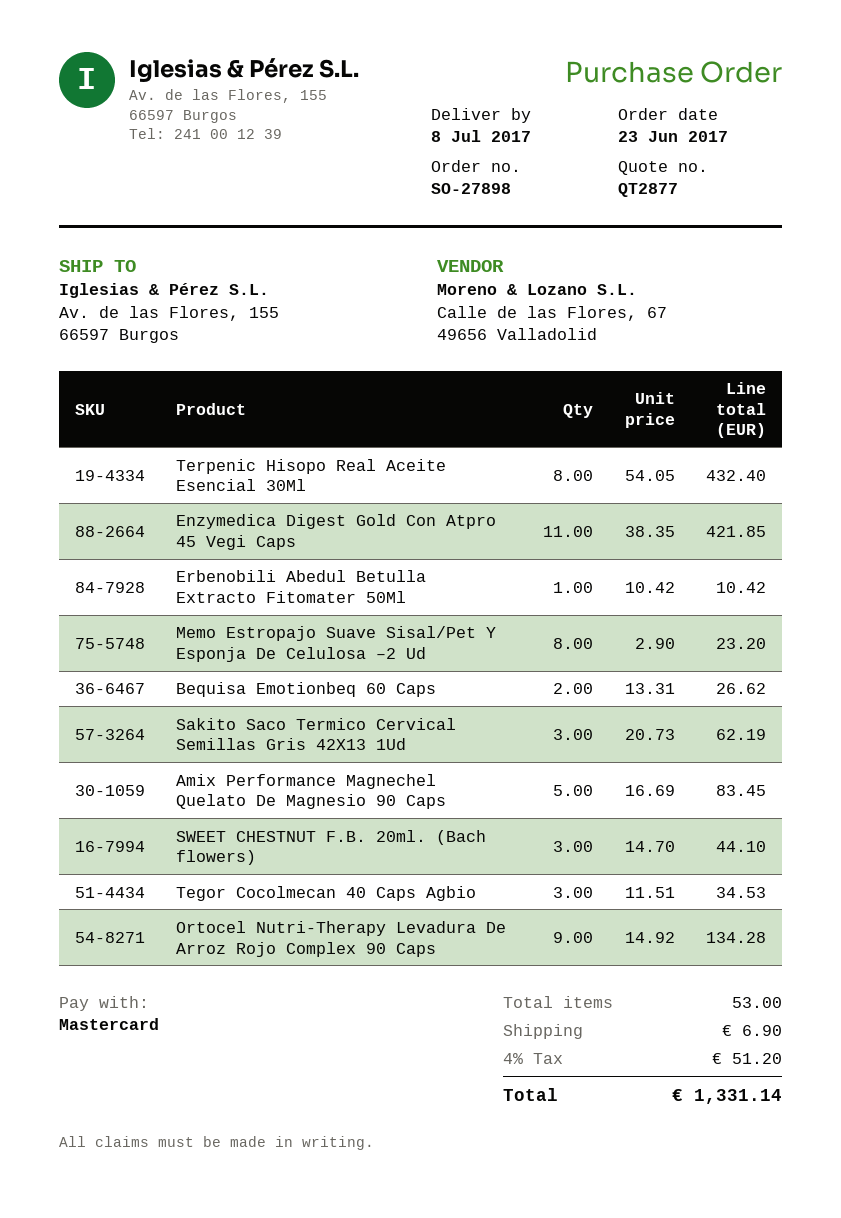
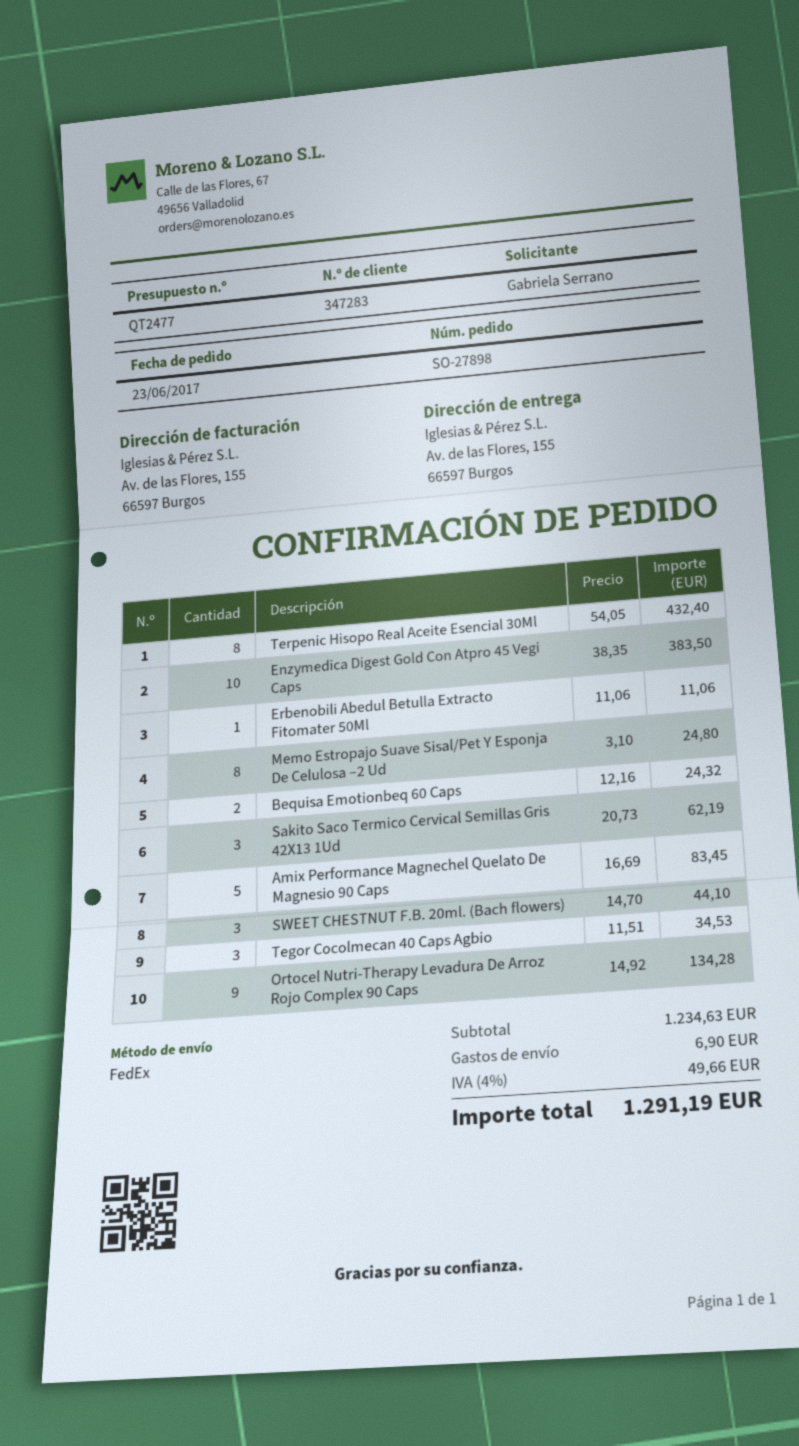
quote number: QT2877 -> QT2477
Enzymedica Digest Gold Con Atpro 45 Vegi Caps: 11 x 38.35 = 421.85 -> 10 x 38.35 = 383.50
Erbenobili Abedul Betulla Extracto Fitomater 50Ml: 1 x 10.42 = 10.42 -> 1 x 11.06 = 11.06
Memo Estropajo Suave Sisal/Pet Y Esponja De Celulosa –2 Ud: 8 x 2.90 = 23.20 -> 8 x 3.10 = 24.80
Bequisa Emotionbeq 60 Caps: 2 x 13.31 = 26.62 -> 2 x 12.16 = 24.32
tax: 4% = 51.20 -> 4% = 49.66
total: 1331.14 -> 1291.19

